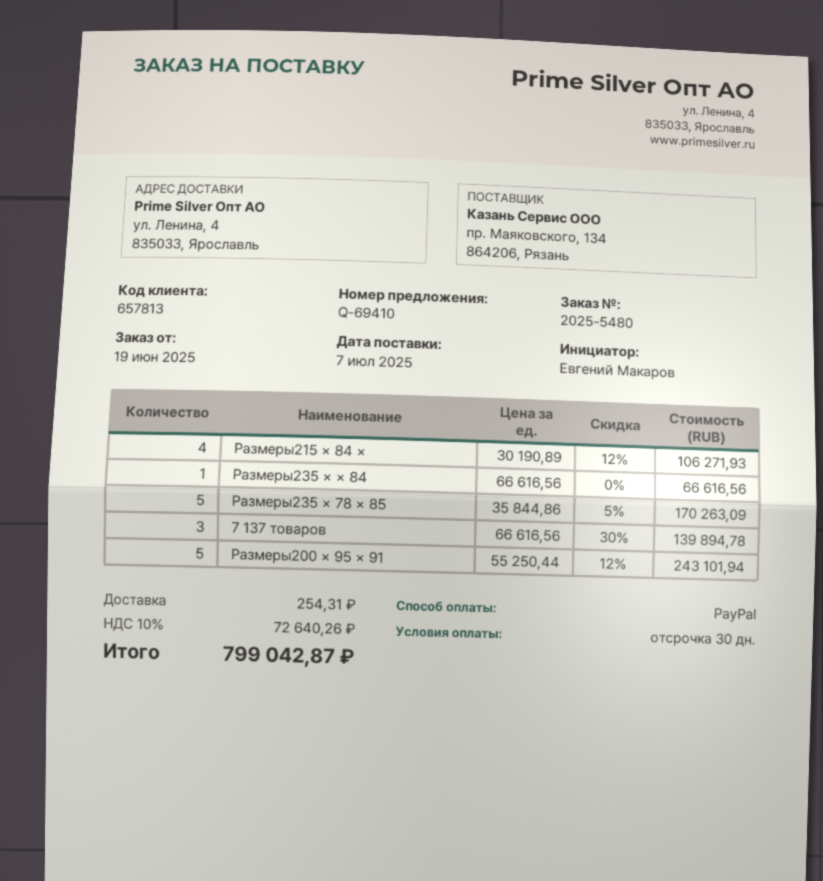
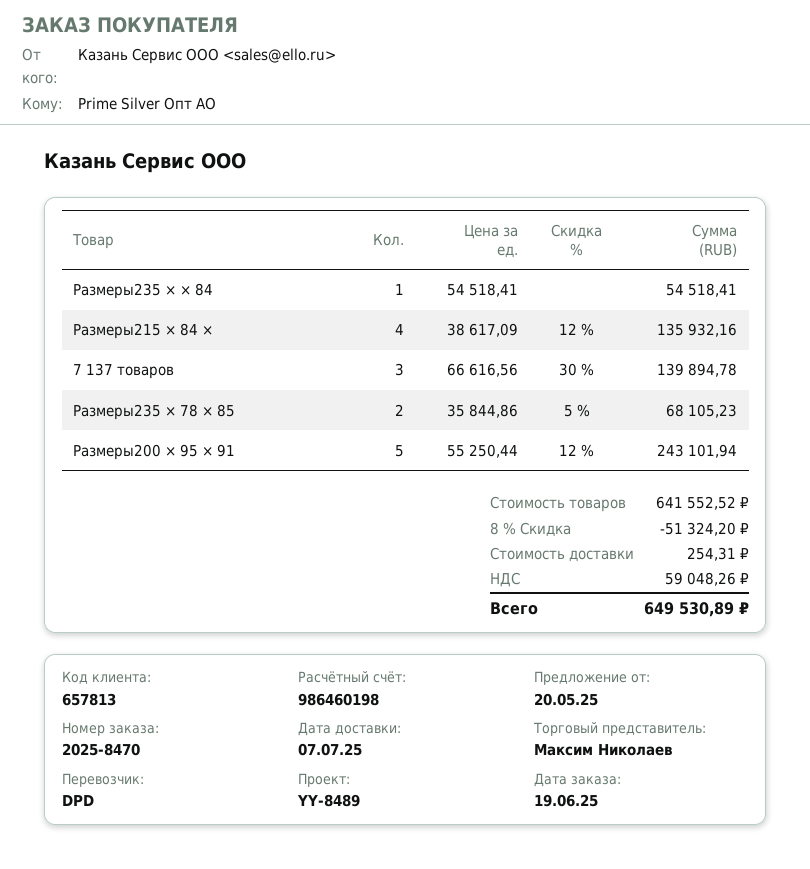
order number: 2025-5480 -> 2025-8470
Размеры215 × 84 ×: 4 x 30190.89 - 12% = 106271.93 -> 4 x 38617.09 - 12% = 135932.16
Размеры235 × × 84: 1 x 66616.56 = 66616.56 -> 1 x 54518.41 = 54518.41
Размеры235 × 78 × 85: 5 x 35844.86 - 5% = 170263.09 -> 2 x 35844.86 - 5% = 68105.23
discount: none -> 8% = 51324.20
tax: 72640.26 -> 59048.26
total: 799042.87 -> 649530.89

